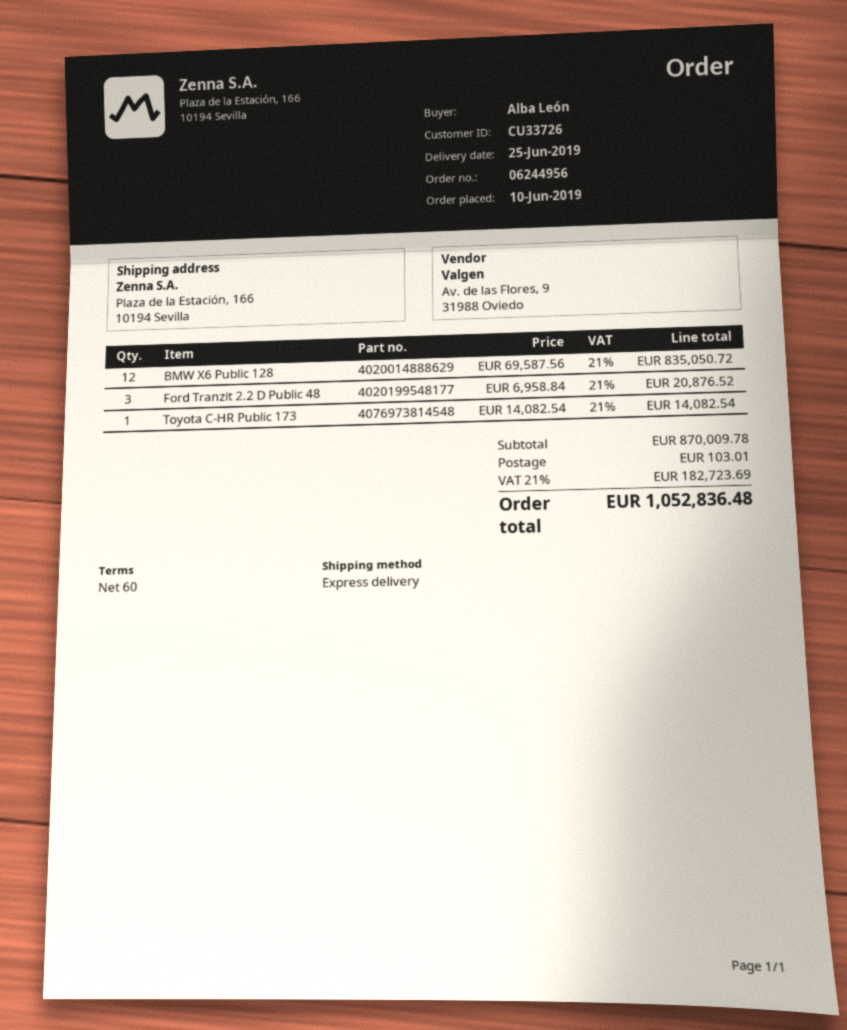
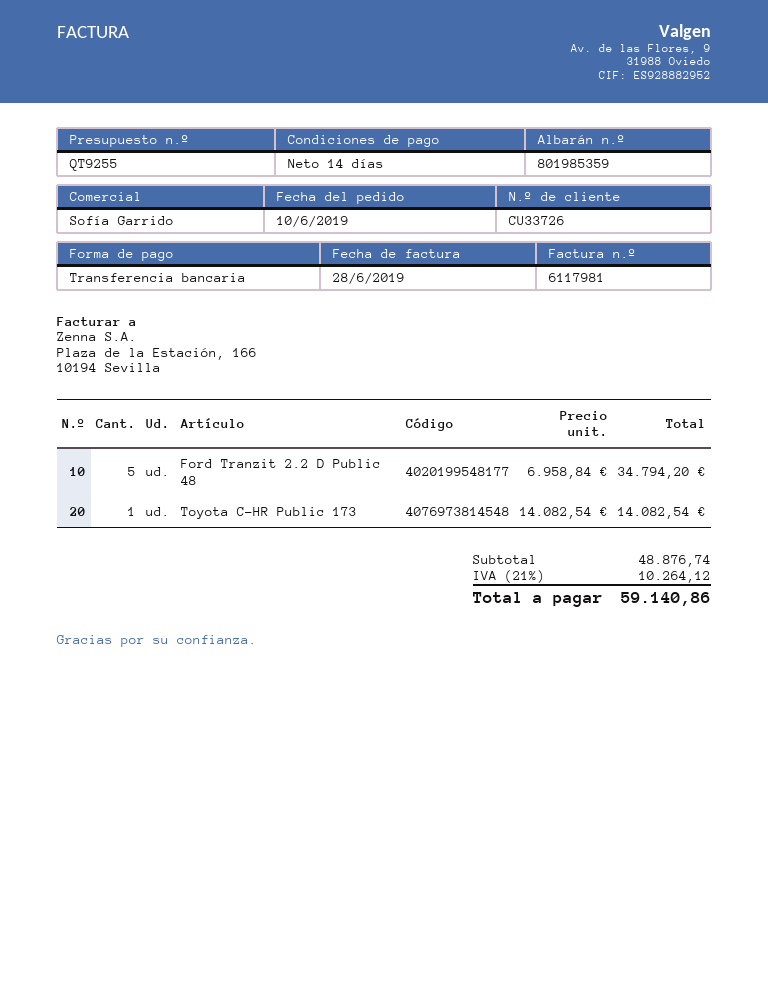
payment terms: 60 days -> 14 days
BMW X6 Public 128: 12 x 69587.56 = 835050.72 -> none
Ford Tranzit 2.2 D Public 48: 3 x 6958.84 = 20876.52 -> 5 x 6958.84 = 34794.20
subtotal: 870009.78 -> 48876.74
shipping: 103.01 -> none
tax: 21% = 182723.69 -> 21% = 10264.12
total: 1052836.48 -> 59140.86

